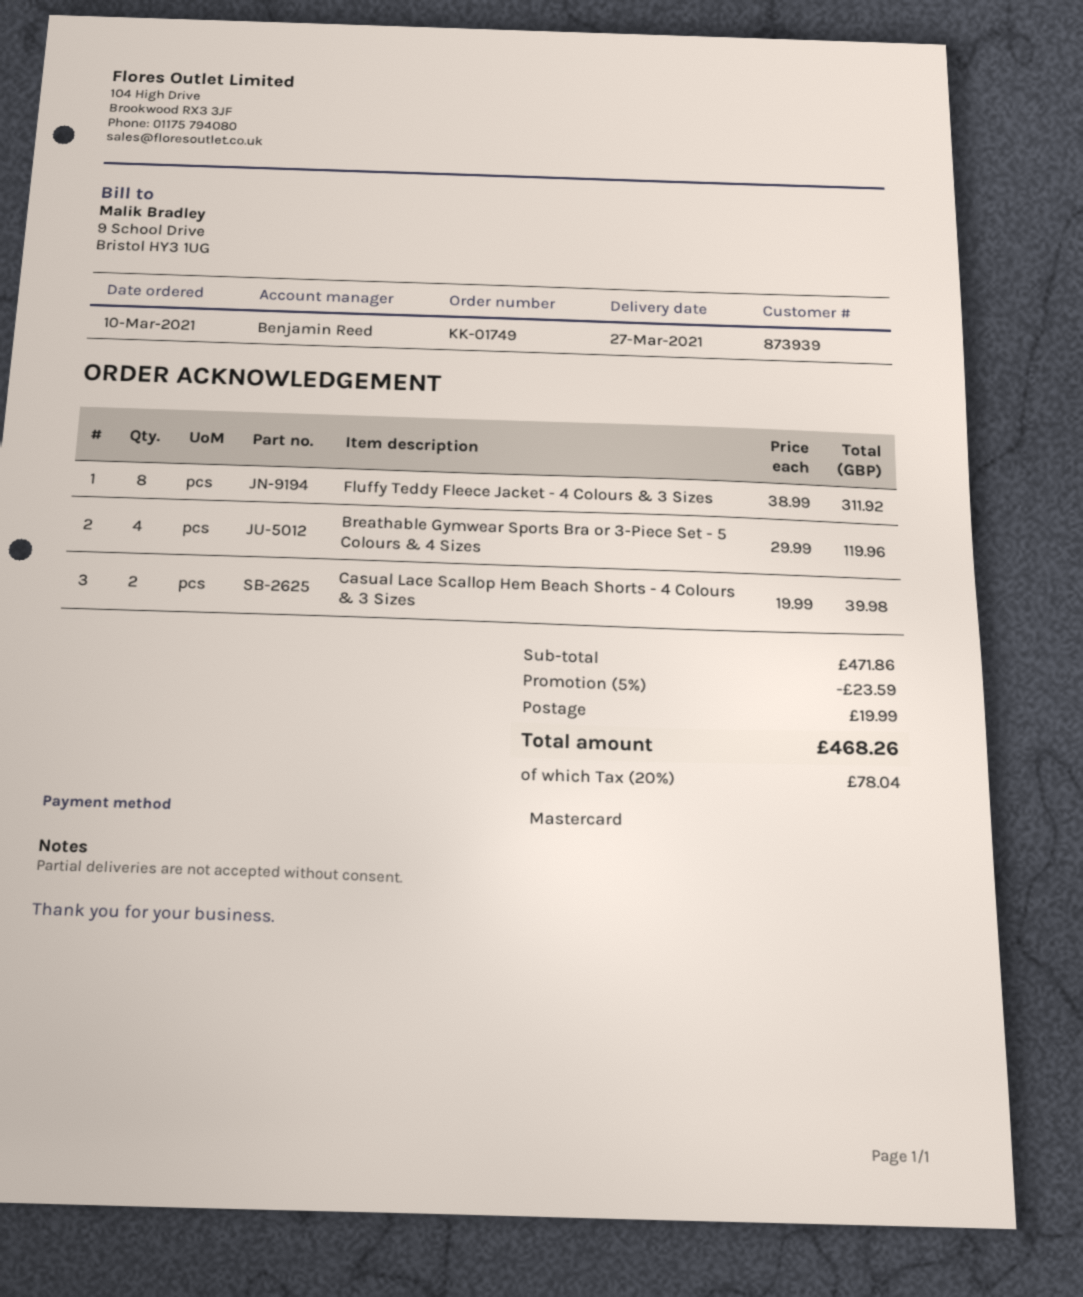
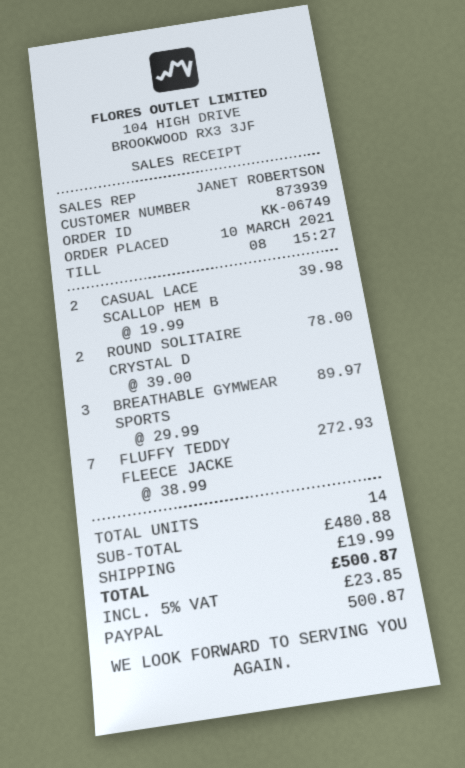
order number: KK-01749 -> KK-06749
sales rep: Benjamin Reed -> JANET ROBERTSON
payment method: Mastercard -> PayPal
Fluffy Teddy Fleece Jacket - 4 Colours & 3 Sizes: 8 x 38.99 = 311.92 -> 7 x 38.99 = 272.93
Breathable Gymwear Sports Bra or 3-Piece Set - 5 Colours & 4 Sizes: 4 x 29.99 = 119.96 -> 3 x 29.99 = 89.97
ROUND SOLITAIRE CRYSTAL D: none -> 2 x 39.00 = 78.00
subtotal: 471.86 -> 480.88
discount: 5% = 23.59 -> none
tax: 20% = 78.04 -> 5% = 23.85
total: 468.26 -> 500.87

